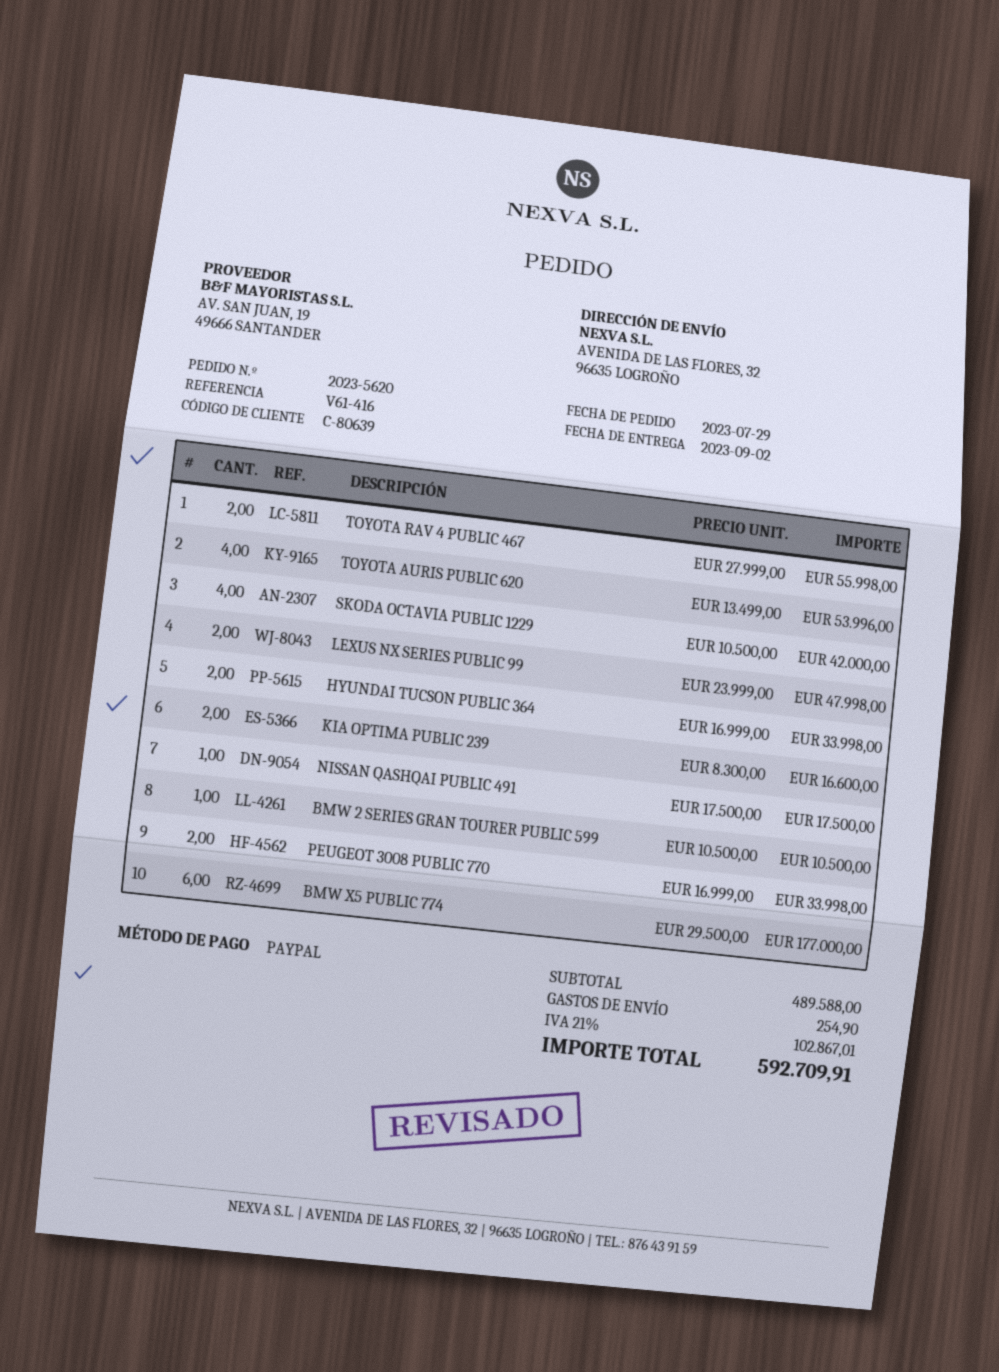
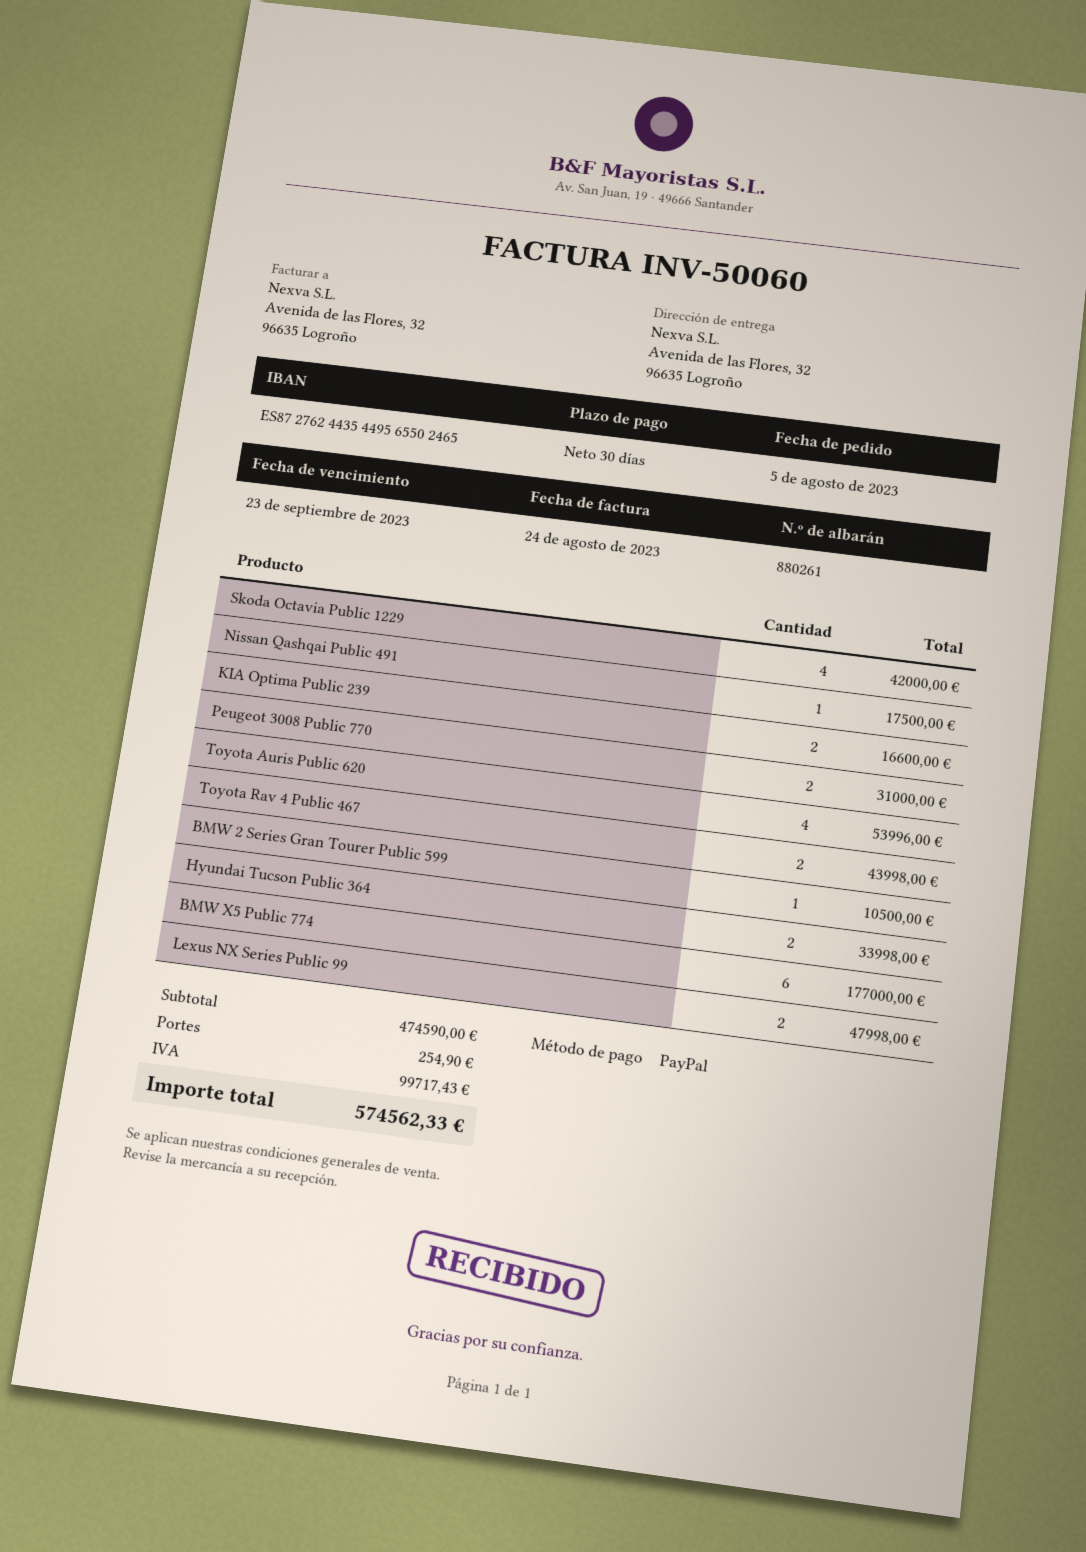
order date: 2023-07-29 -> 2023-08-05
TOYOTA RAV 4 PUBLIC 467: 2 for 55998.00 -> 2 for 43998.00
PEUGEOT 3008 PUBLIC 770: 2 for 33998.00 -> 2 for 31000.00
subtotal: 489588.00 -> 474590.00
tax: 102867.01 -> 99717.43
total: 592709.91 -> 574562.33

